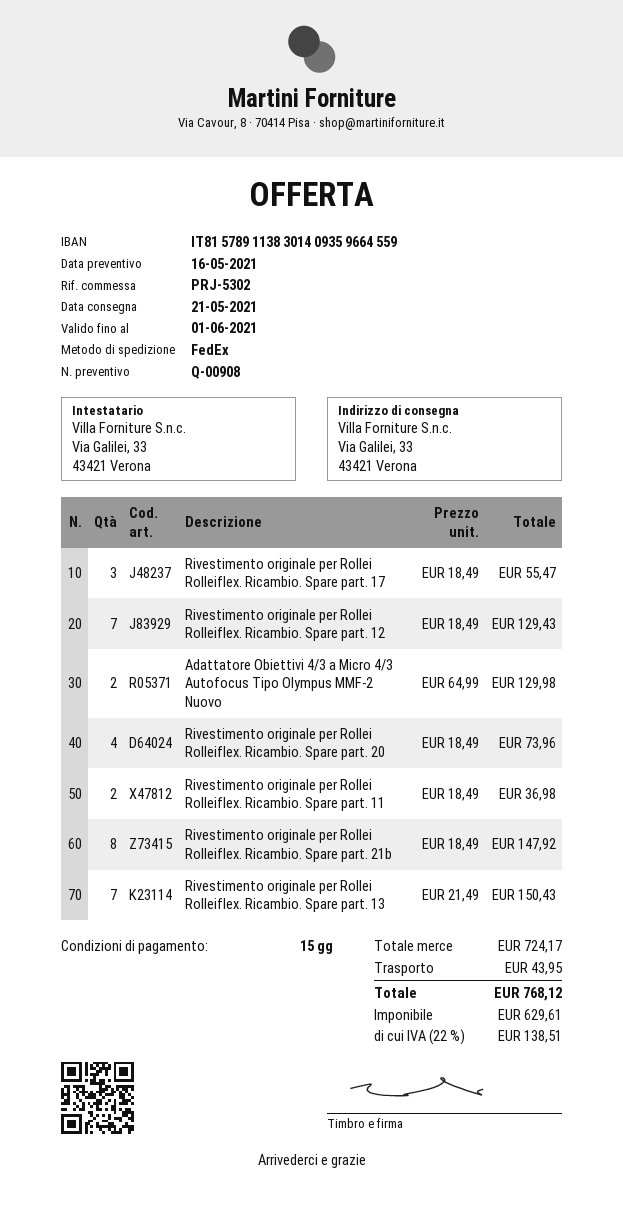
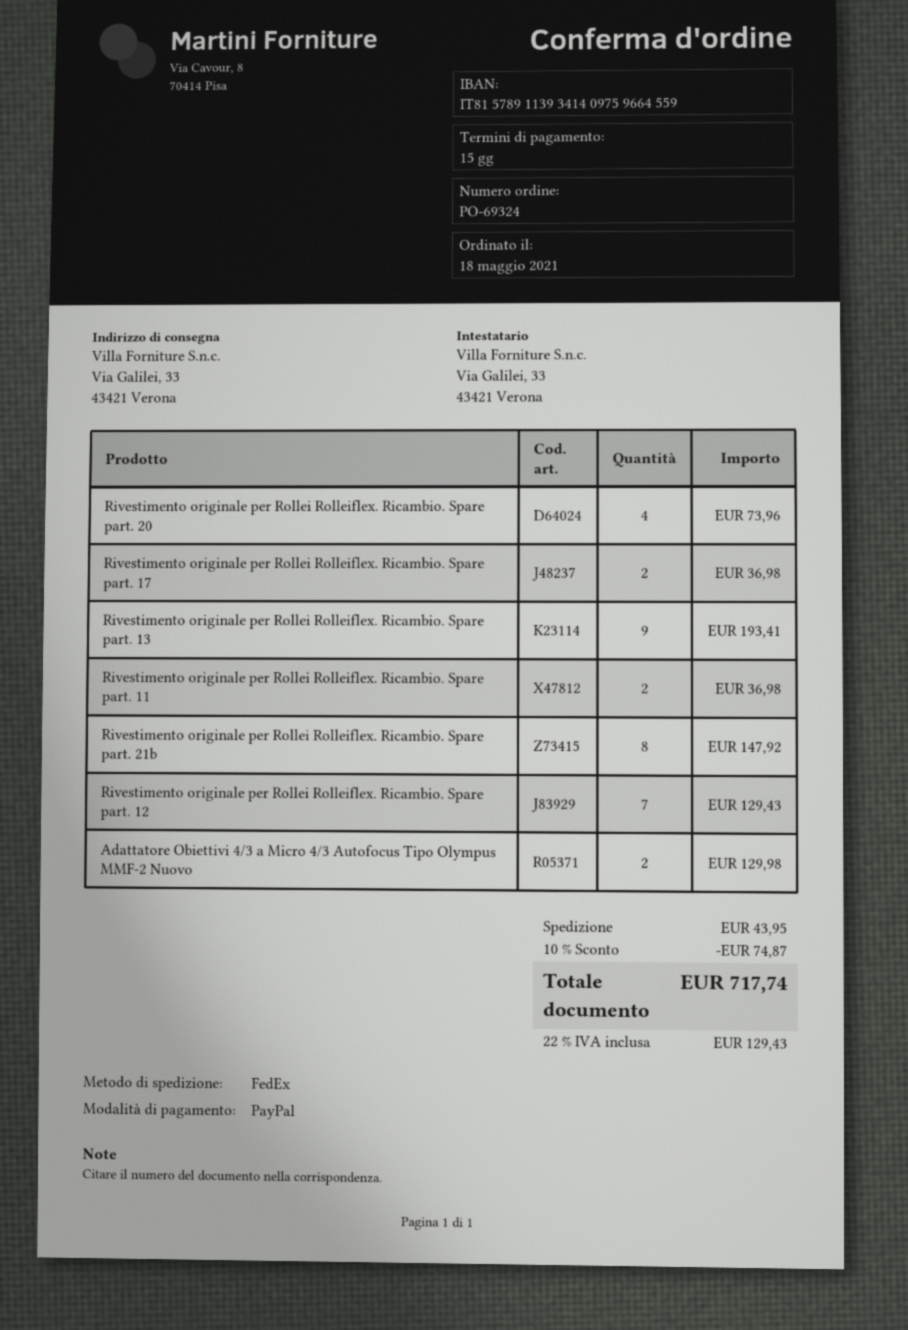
bank account: IT8157891138301409359664559 -> IT8157891139341409759664559
Rivestimento originale per Rollei Rolleiflex. Ricambio. Spare part. 17: 3 for 55.47 -> 2 for 36.98
Rivestimento originale per Rollei Rolleiflex. Ricambio. Spare part. 13: 7 for 150.43 -> 9 for 193.41
discount: none -> 10% = 74.87
tax: 22% = 138.51 -> 22% = 129.43
total: 768.12 -> 717.74

